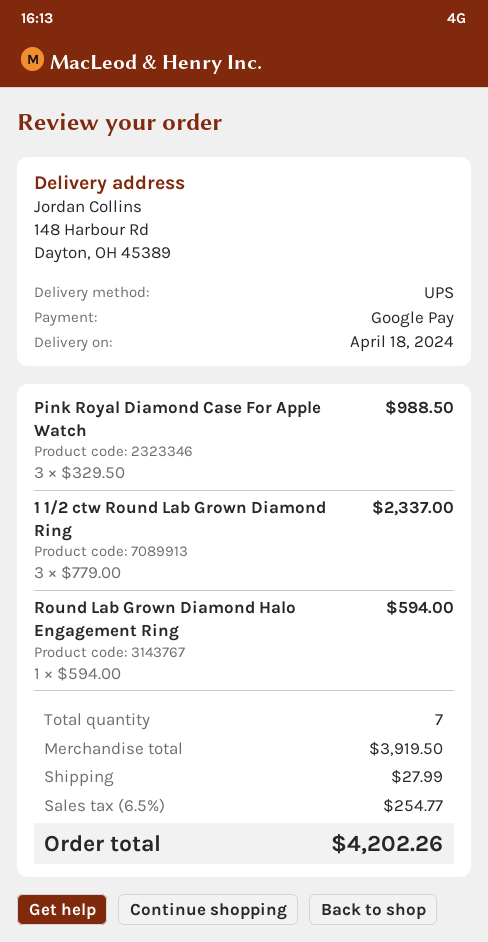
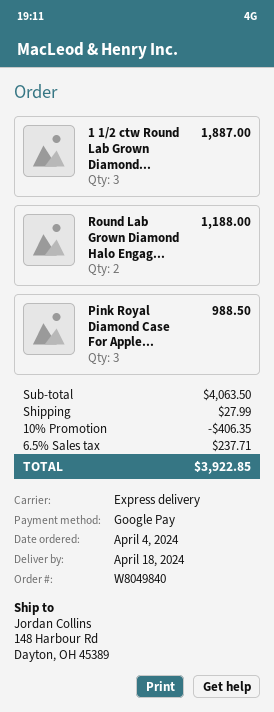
shipping method: UPS -> express
1 1/2 ctw Round Lab Grown Diamond Ring: 3 for 2337.00 -> 3 for 1887.00
Round Lab Grown Diamond Halo Engagement Ring: 1 for 594.00 -> 2 for 1188.00
subtotal: 3919.50 -> 4063.50
discount: none -> 10% = 406.35
tax: 6.5% = 254.77 -> 6.5% = 237.71
total: 4202.26 -> 3922.85

